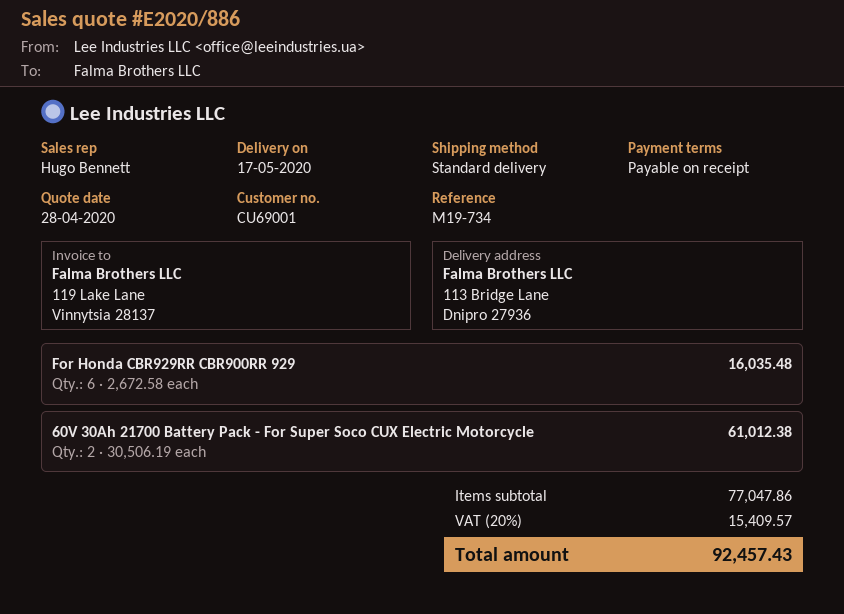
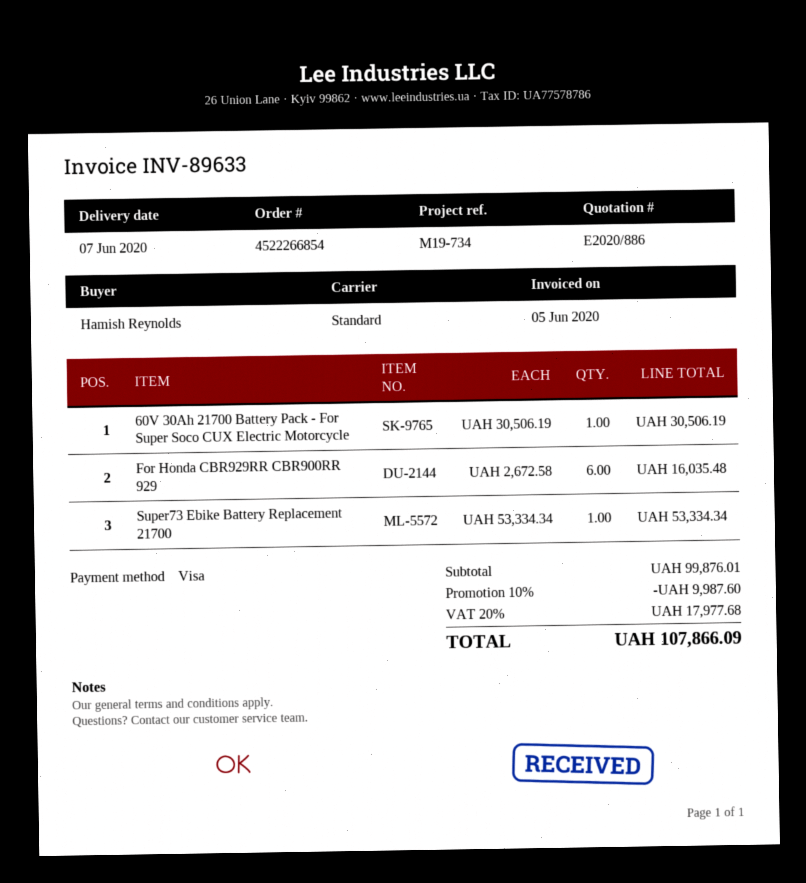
delivery date: 2020-05-17 -> 2020-06-07
60V 30Ah 21700 Battery Pack - For Super Soco CUX Electric Motorcycle: 2 x 30506.19 = 61012.38 -> 1 x 30506.19 = 30506.19
Super73 Ebike Battery Replacement 21700: none -> 1 x 53334.34 = 53334.34
subtotal: 77047.86 -> 99876.01
discount: none -> 10% = 9987.60
tax: 20% = 15409.57 -> 20% = 17977.68
total: 92457.43 -> 107866.09

